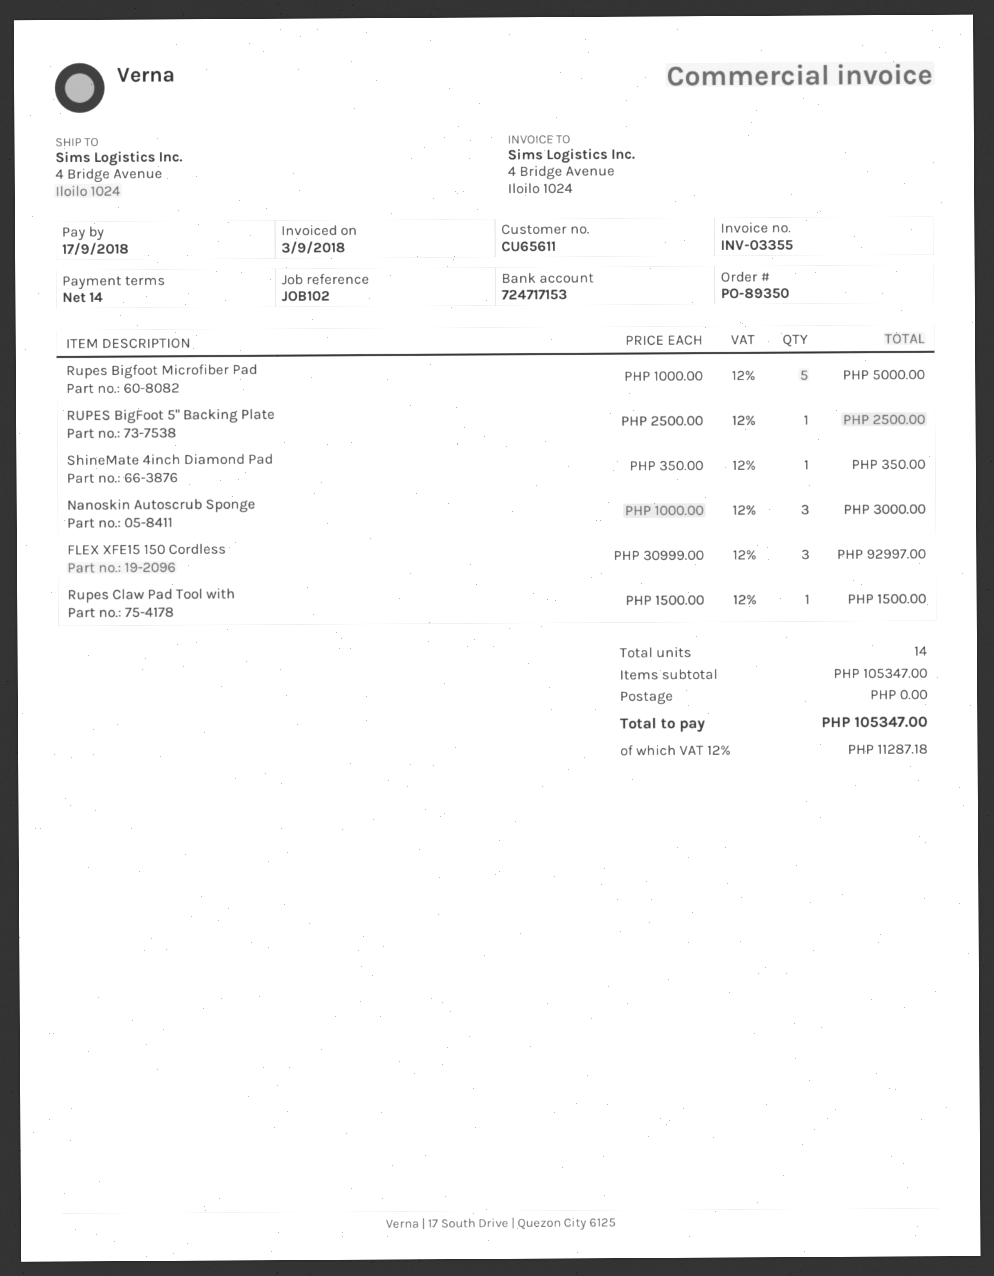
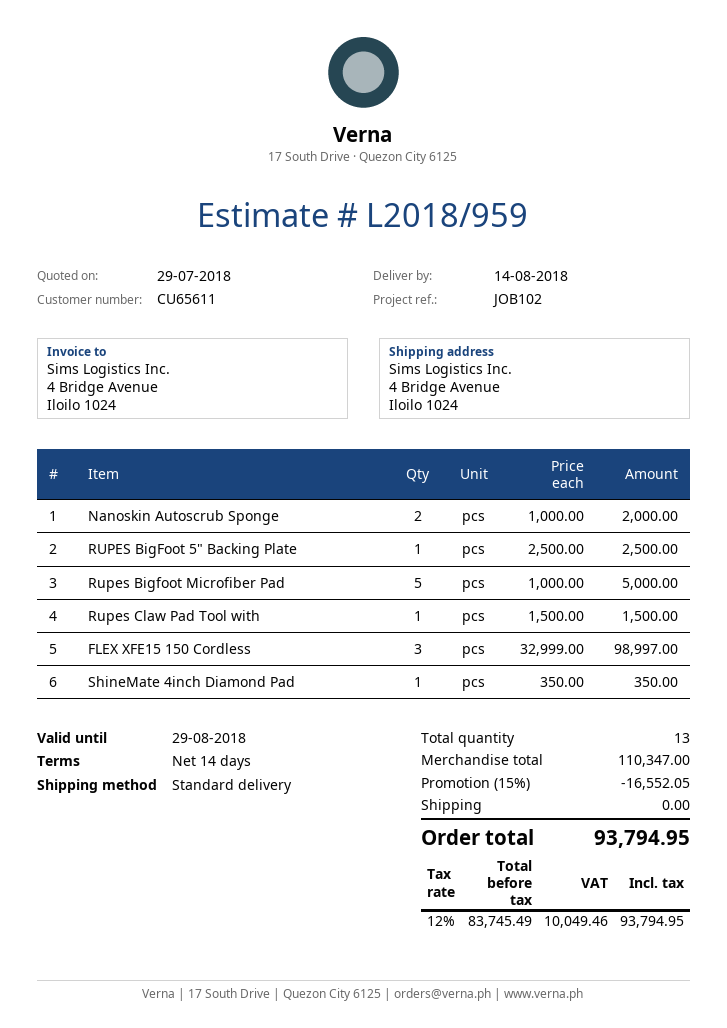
Nanoskin Autoscrub Sponge: 3 x 1000.00 = 3000.00 -> 2 x 1000.00 = 2000.00
FLEX XFE15 150 Cordless: 3 x 30999.00 = 92997.00 -> 3 x 32999.00 = 98997.00
total quantity: 14 -> 13
subtotal: 105347.00 -> 110347.00
discount: none -> 15% = 16552.05
tax: 12% = 11287.18 -> 12% = 10049.46
total: 105347.00 -> 93794.95

